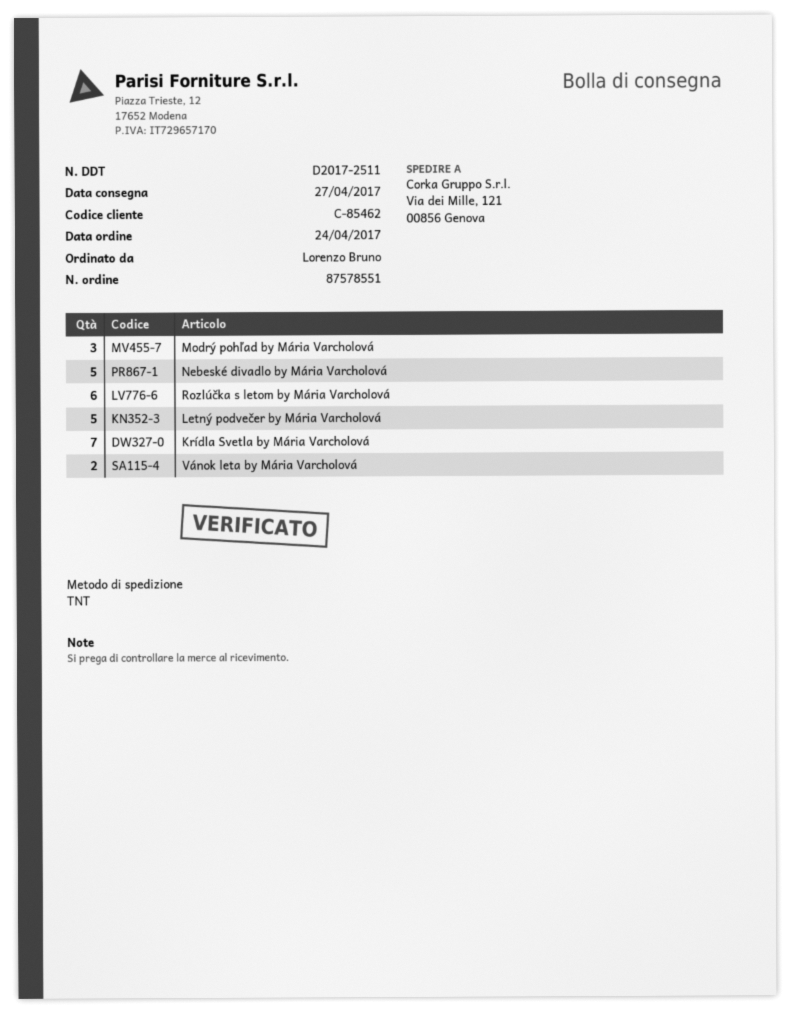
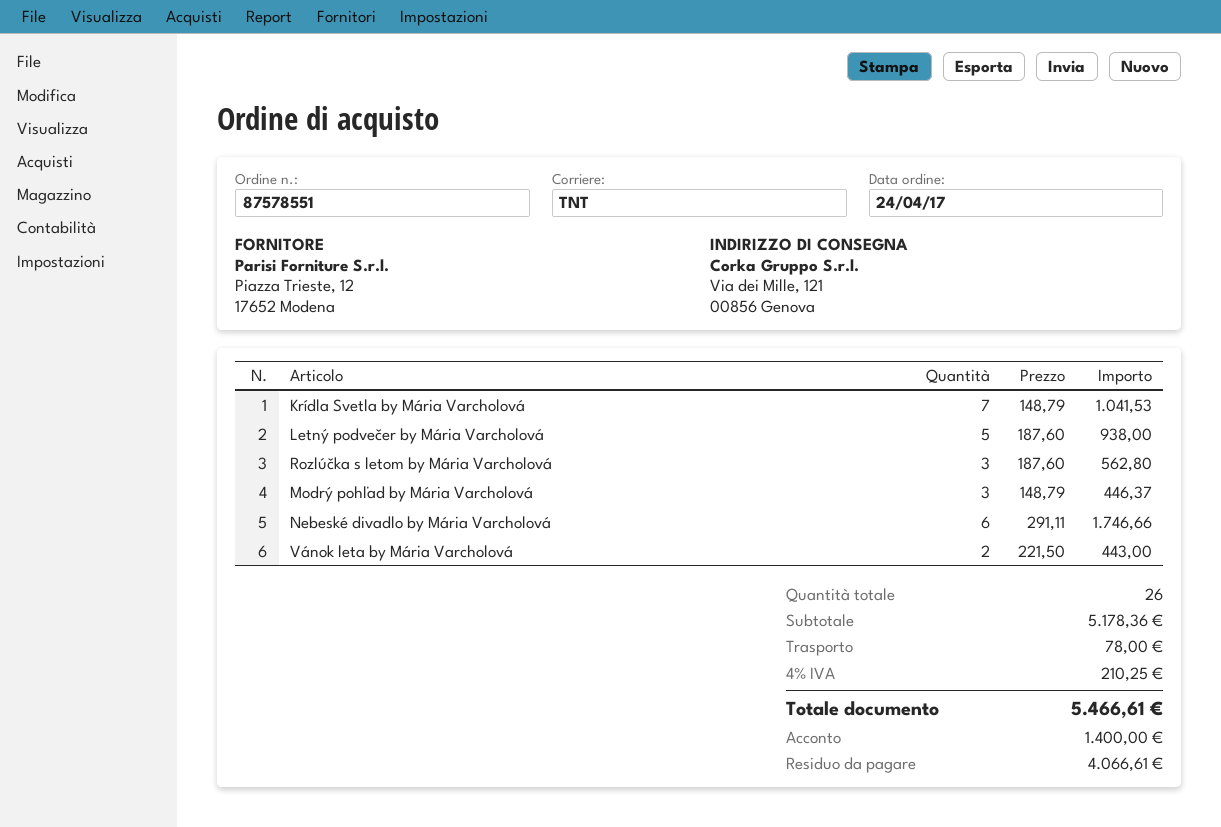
Nebeské divadlo by Mária Varcholová: 5 -> 6
Rozlúčka s letom by Mária Varcholová: 6 -> 3

